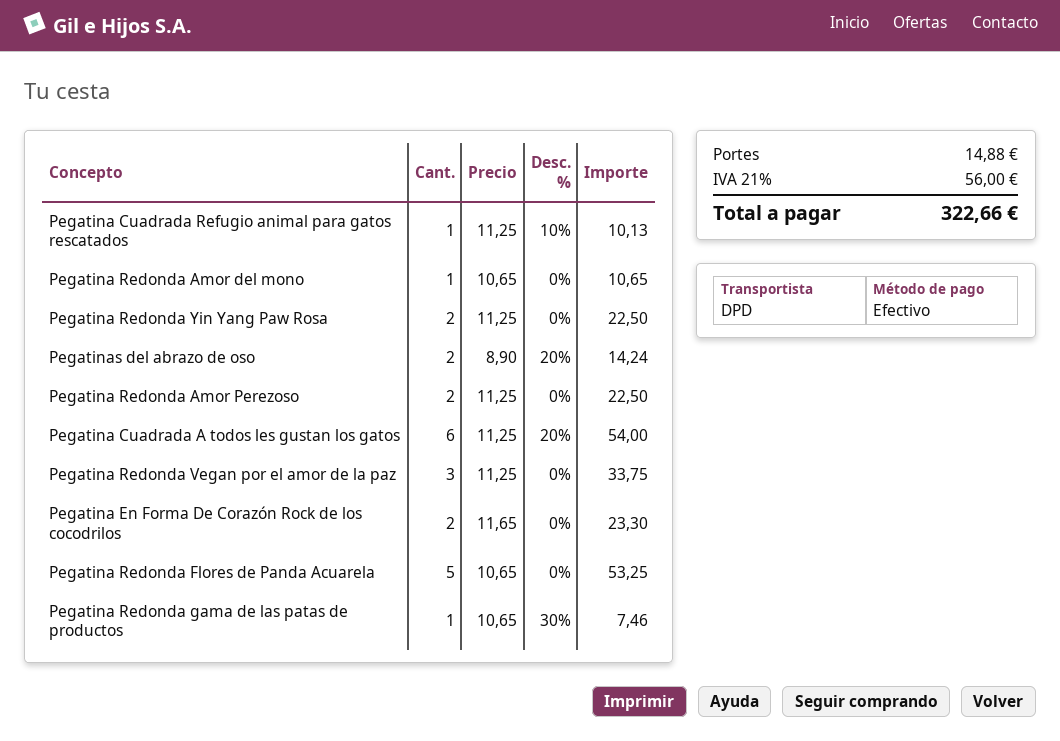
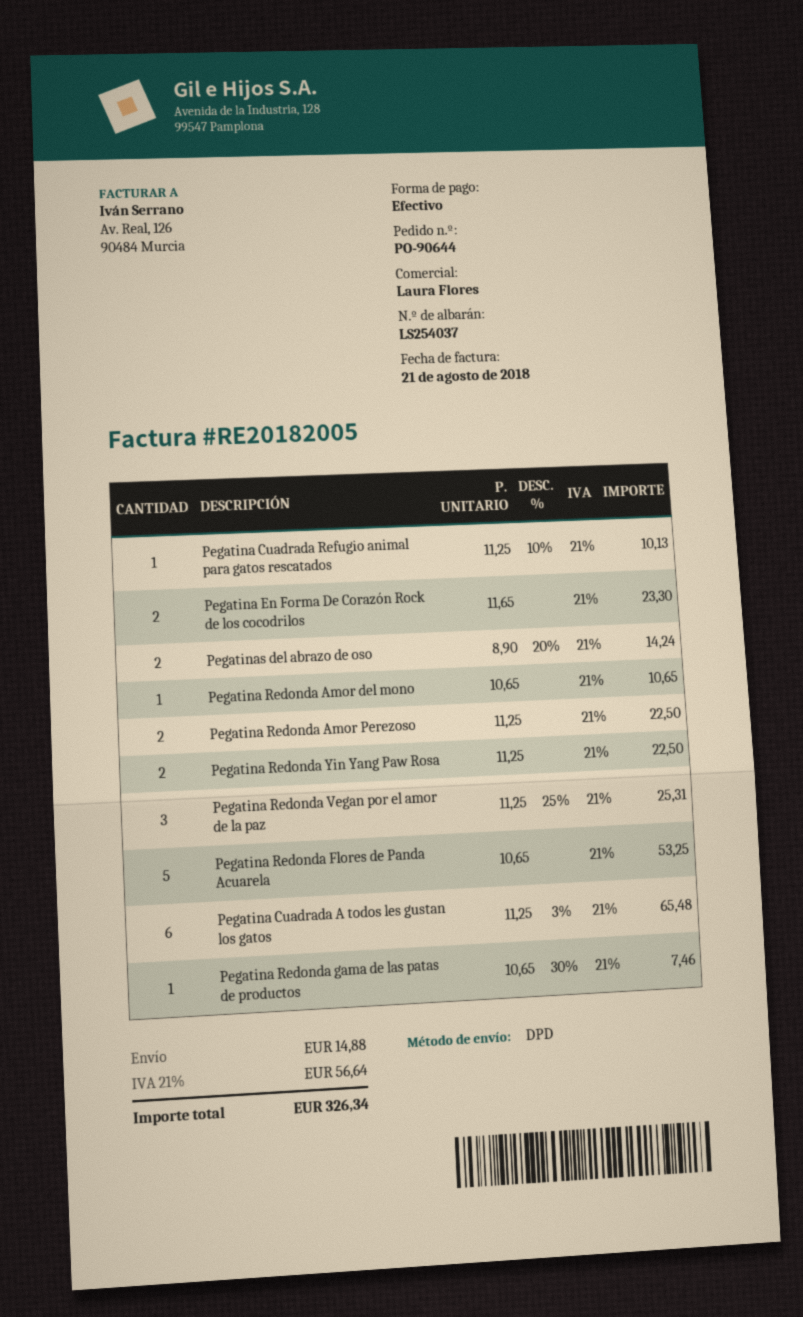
Pegatina Cuadrada A todos les gustan los gatos: 6 x 11.25 - 20% = 54.00 -> 6 x 11.25 - 3% = 65.48
Pegatina Redonda Vegan por el amor de la paz: 3 x 11.25 = 33.75 -> 3 x 11.25 - 25% = 25.31
tax: 21% = 56.00 -> 21% = 56.64
total: 322.66 -> 326.34

